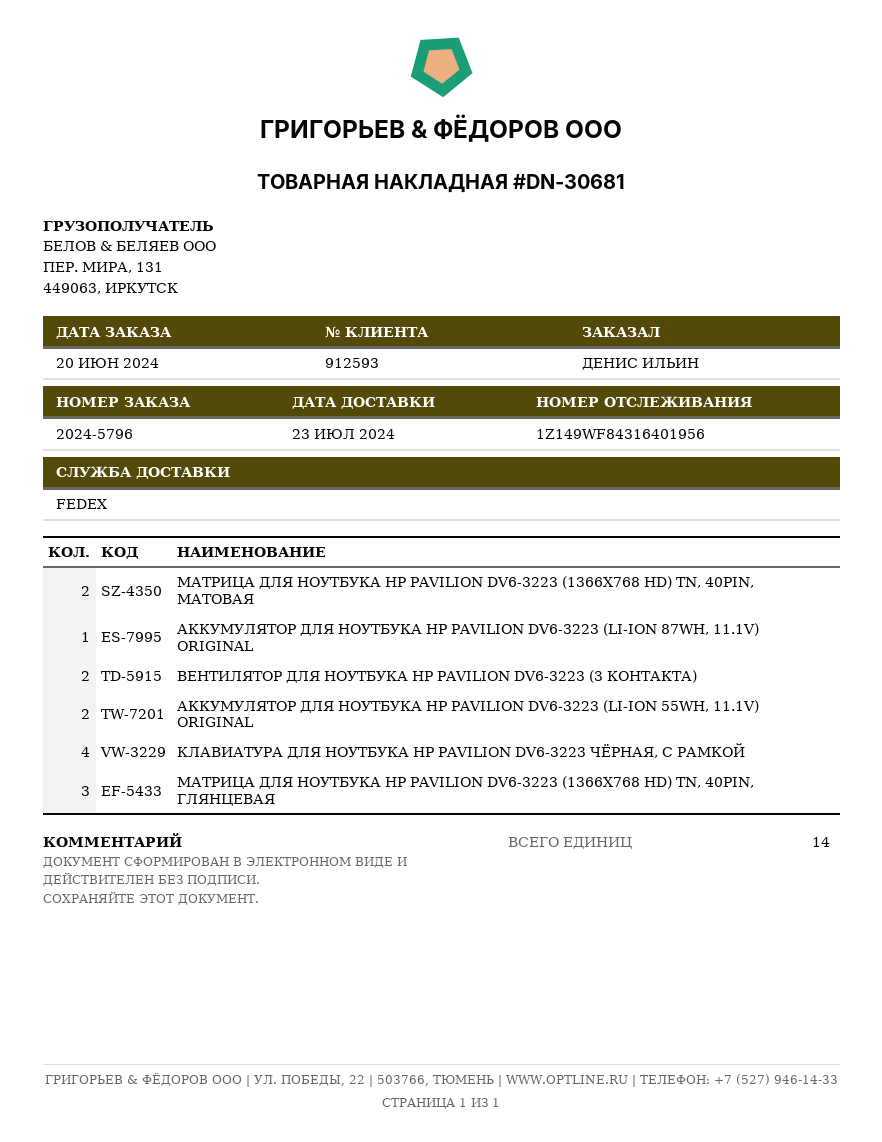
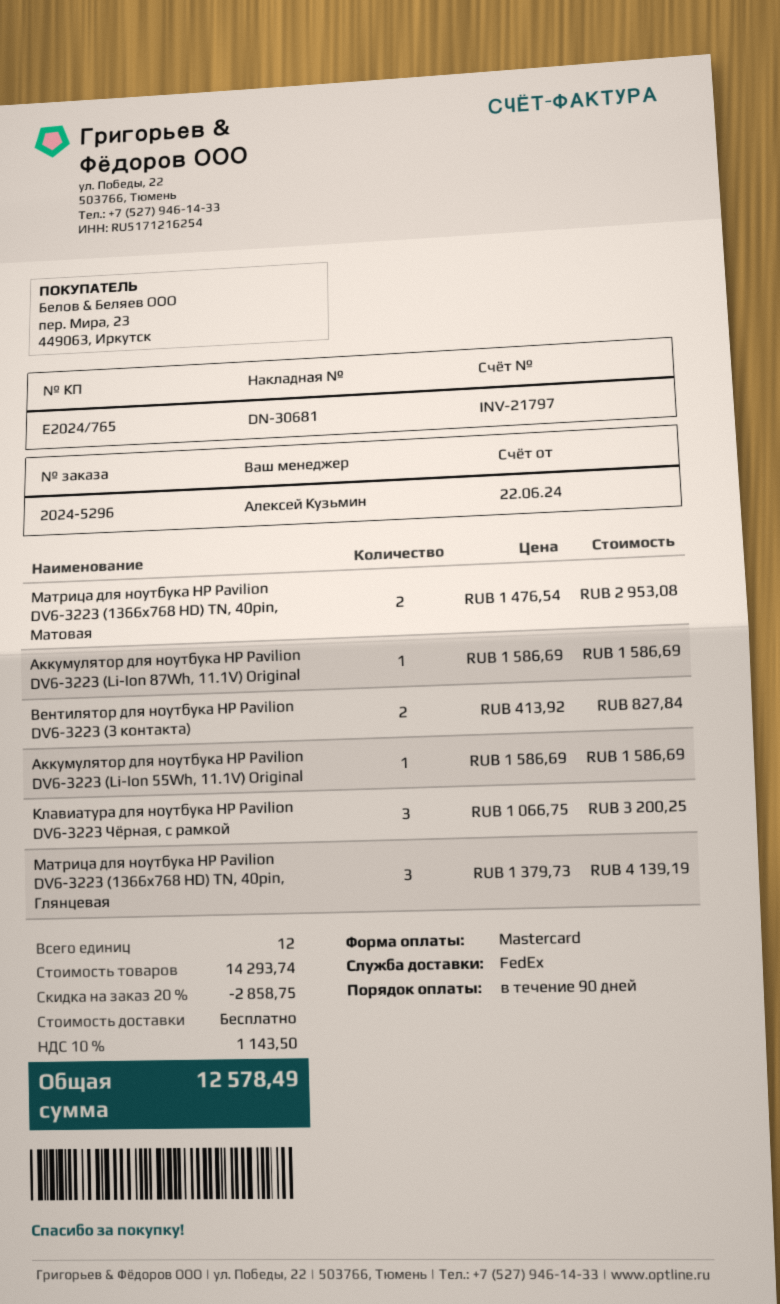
order number: 2024-5796 -> 2024-5296
АККУМУЛЯТОР ДЛЯ НОУТБУКА HP PAVILION DV6-3223 (LI-ION 55WH, 11.1V) ORIGINAL: 2 -> 1
КЛАВИАТУРА ДЛЯ НОУТБУКА HP PAVILION DV6-3223 ЧЁРНАЯ, С РАМКОЙ: 4 -> 3
total quantity: 14 -> 12

